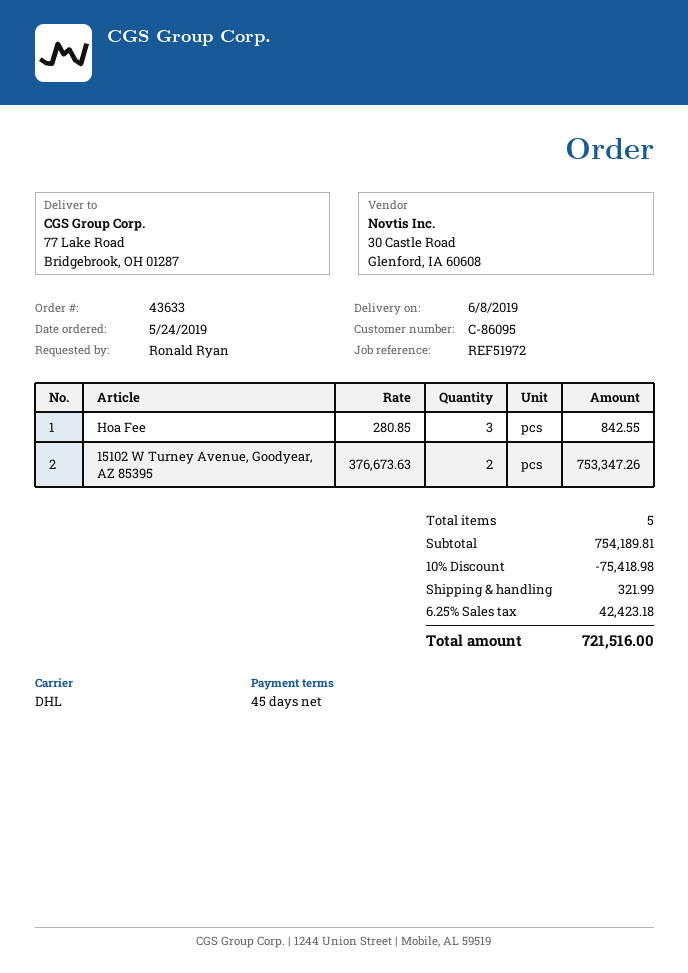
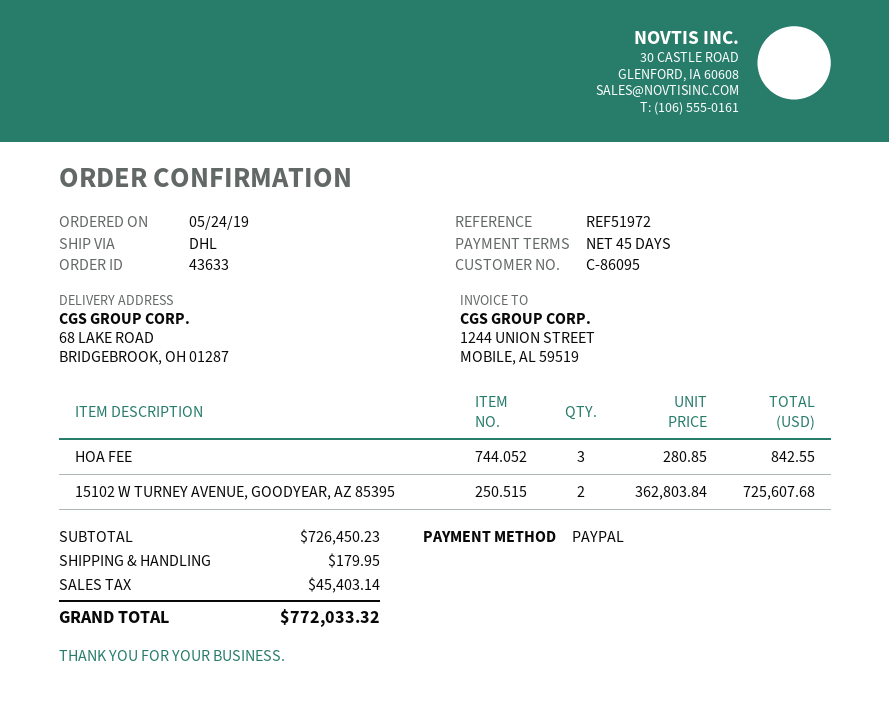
ship to: 77 Lake Road, Bridgebrook, OH 01287 -> 68 LAKE ROAD, BRIDGEBROOK, OH 01287
15102 W Turney Avenue, Goodyear, AZ 85395: 2 x 376673.63 = 753347.26 -> 2 x 362803.84 = 725607.68
subtotal: 754189.81 -> 726450.23
discount: 10% = 75418.98 -> none
shipping: 321.99 -> 179.95
tax: 42423.18 -> 45403.14
total: 721516.00 -> 772033.32

